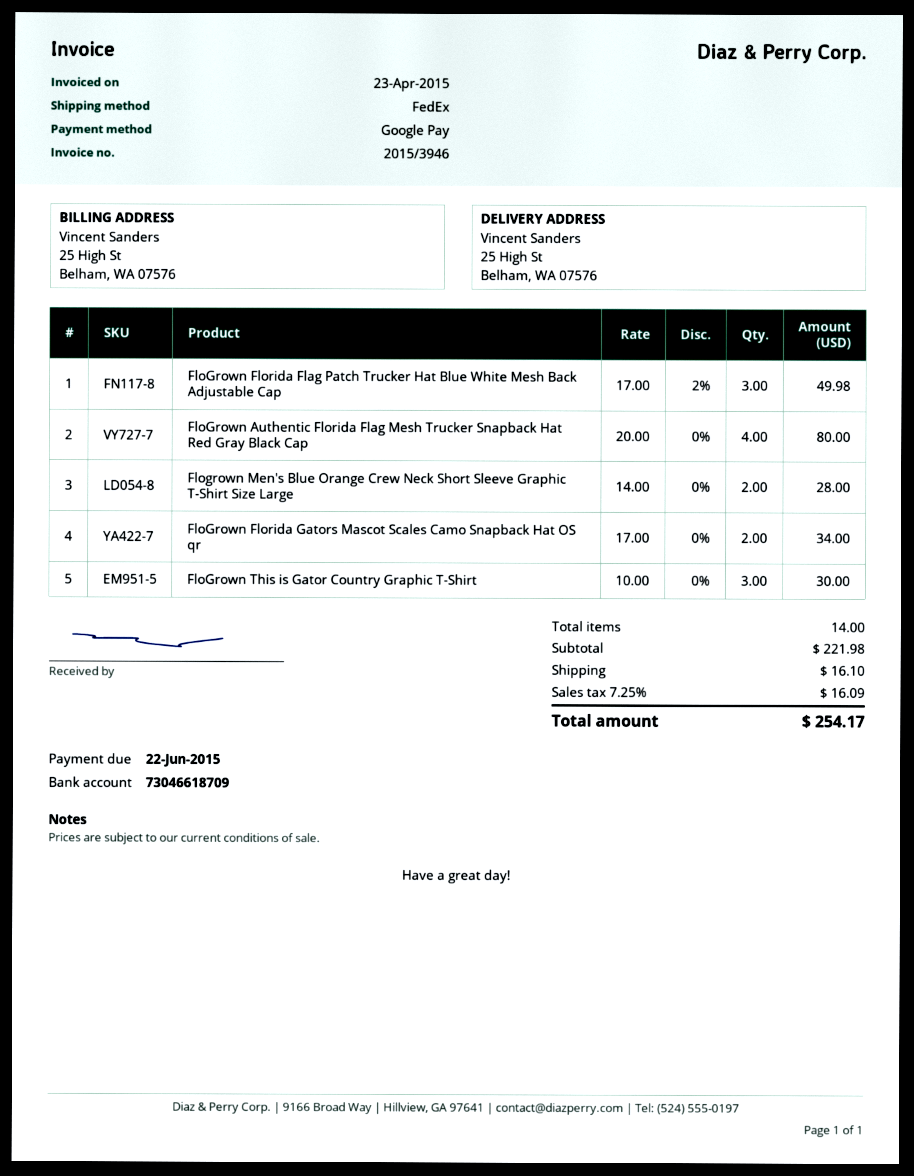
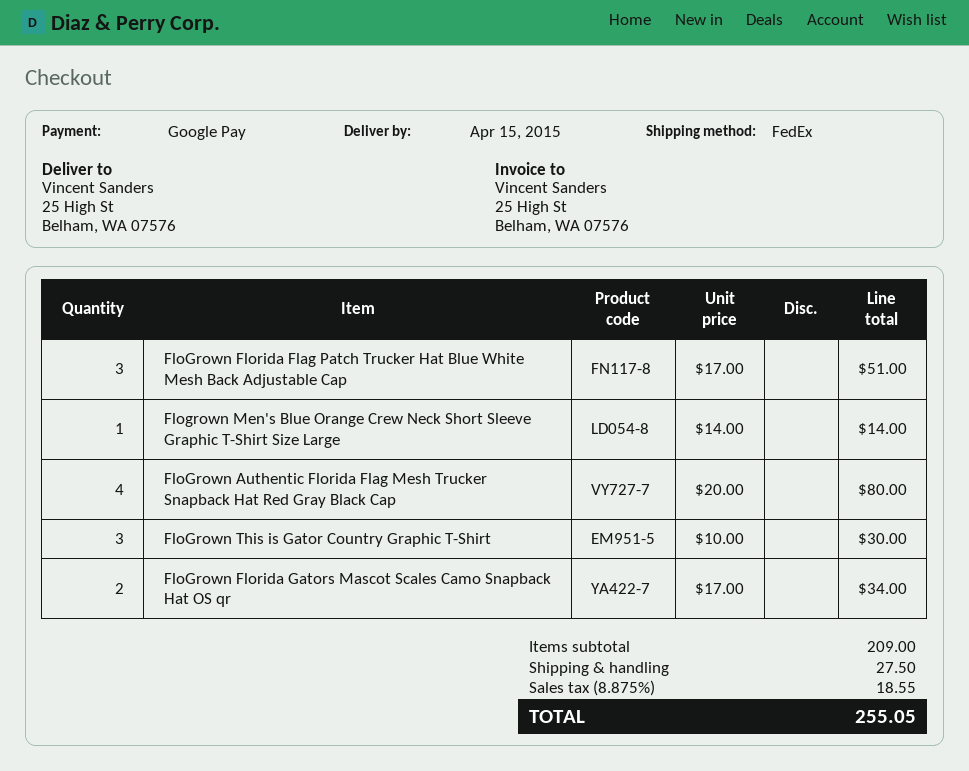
FloGrown Florida Flag Patch Trucker Hat Blue White Mesh Back Adjustable Cap: 3 x 17.00 - 2% = 49.98 -> 3 x 17.00 = 51.00
Flogrown Men's Blue Orange Crew Neck Short Sleeve Graphic T-Shirt Size Large: 2 x 14.00 = 28.00 -> 1 x 14.00 = 14.00
subtotal: 221.98 -> 209.00
shipping: 16.10 -> 27.50
tax: 7.25% = 16.09 -> 8.875% = 18.55
total: 254.17 -> 255.05

